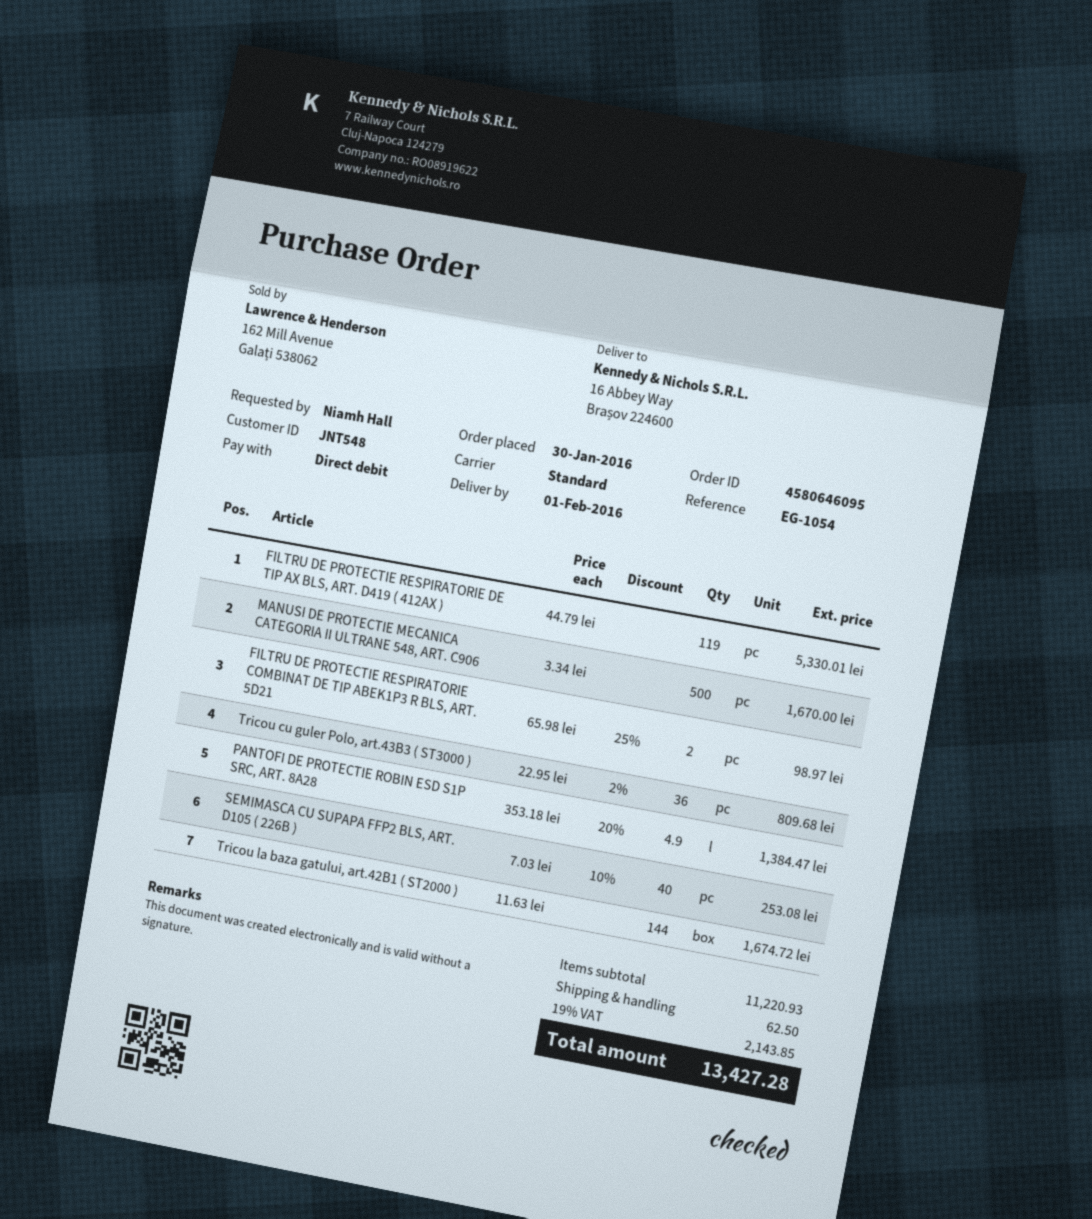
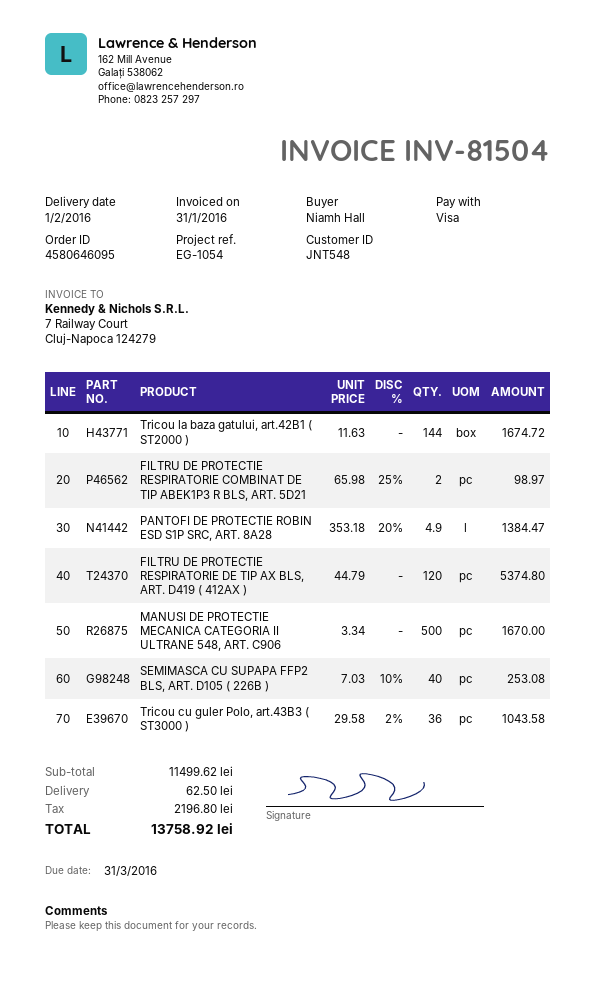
payment method: direct debit -> Visa
FILTRU DE PROTECTIE RESPIRATORIE DE TIP AX BLS, ART. D419 ( 412AX ): 119 x 44.79 = 5330.01 -> 120 x 44.79 = 5374.80
Tricou cu guler Polo, art.43B3 ( ST3000 ): 36 x 22.95 - 2% = 809.68 -> 36 x 29.58 - 2% = 1043.58
subtotal: 11220.93 -> 11499.62
tax: 2143.85 -> 2196.80
total: 13427.28 -> 13758.92

